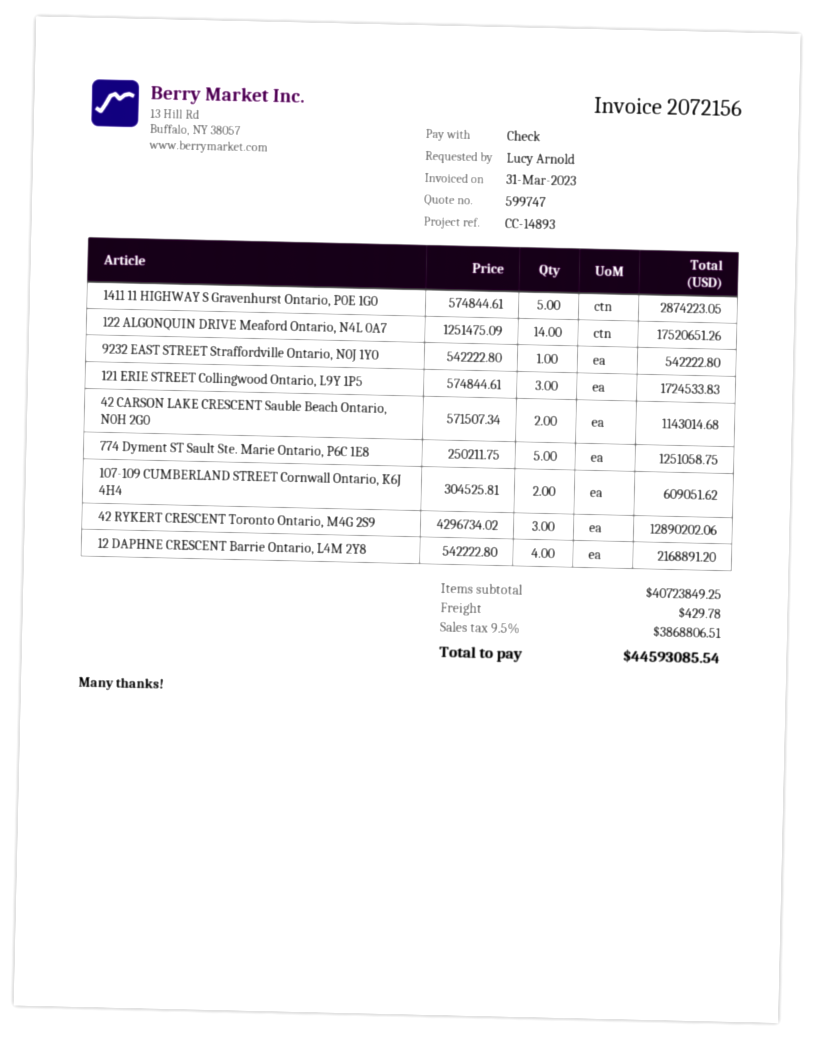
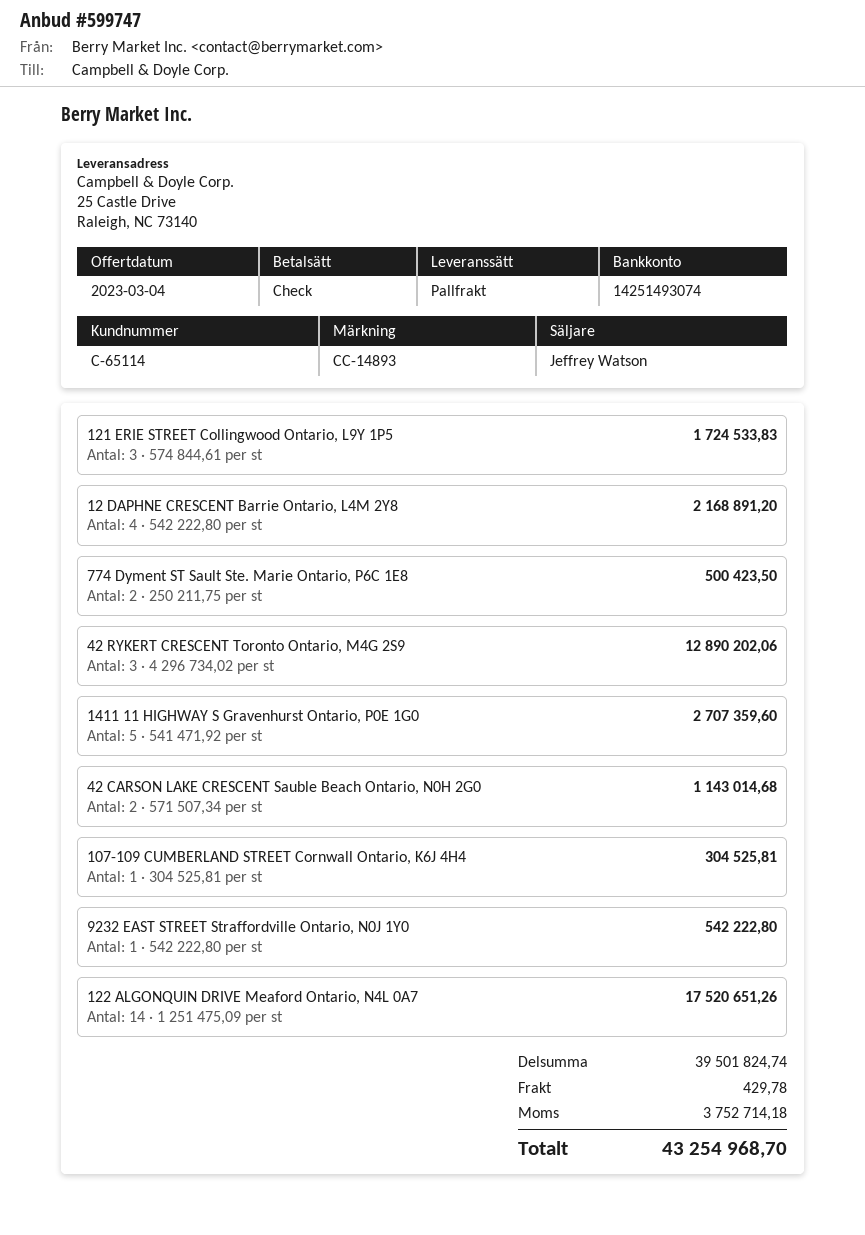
1411 11 HIGHWAY S Gravenhurst Ontario, P0E 1G0: 5 x 574844.61 = 2874223.05 -> 5 x 541471.92 = 2707359.60
774 Dyment ST Sault Ste. Marie Ontario, P6C 1E8: 5 x 250211.75 = 1251058.75 -> 2 x 250211.75 = 500423.50
107-109 CUMBERLAND STREET Cornwall Ontario, K6J 4H4: 2 x 304525.81 = 609051.62 -> 1 x 304525.81 = 304525.81
subtotal: 40723849.25 -> 39501824.74
tax: 3868806.51 -> 3752714.18
total: 44593085.54 -> 43254968.70

